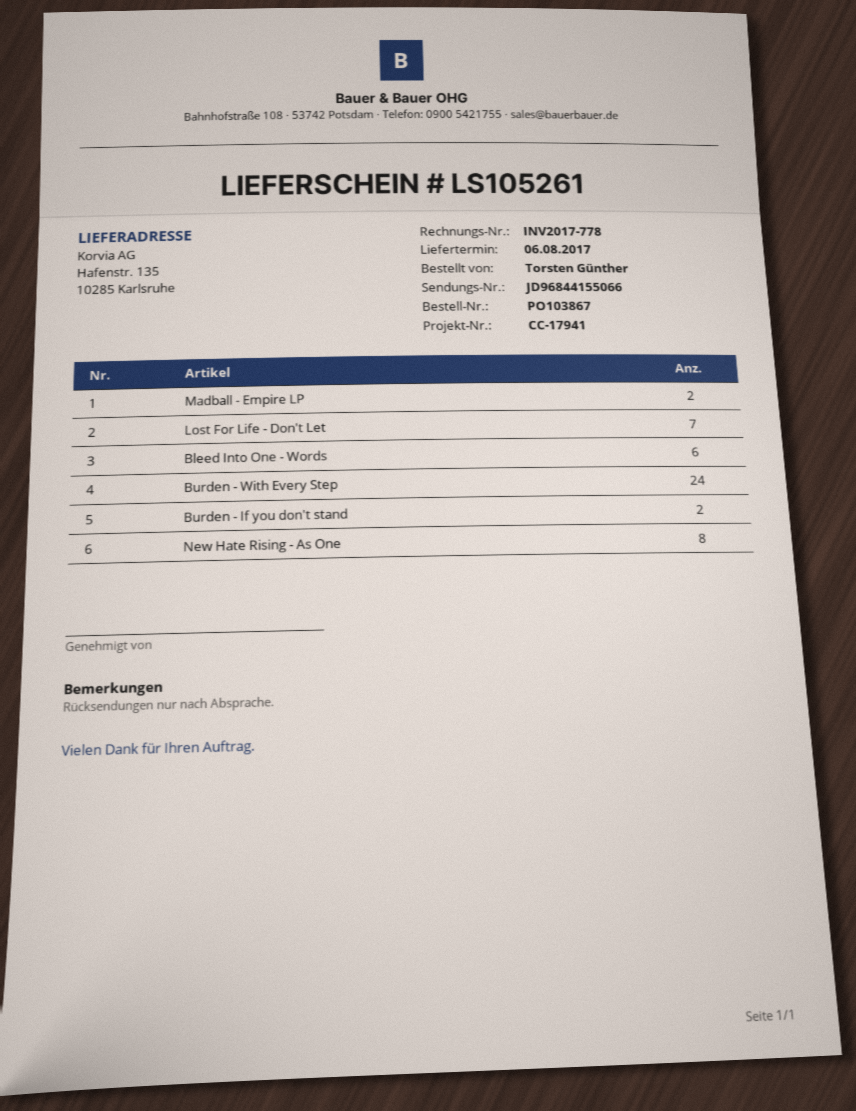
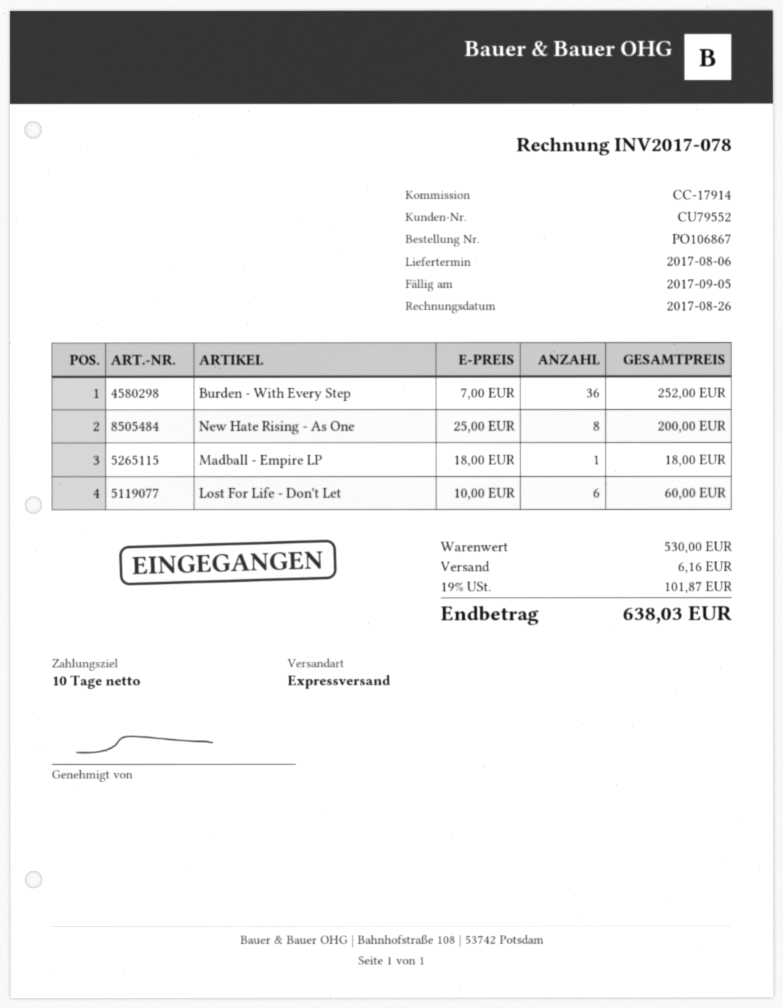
order number: PO103867 -> PO106867
invoice number: INV2017-778 -> INV2017-078
reference: CC-17941 -> CC-17914
Madball - Empire LP: 2 -> 1
Lost For Life - Don't Let: 7 -> 6
Bleed Into One - Words: 6 -> none
Burden - With Every Step: 24 -> 36
Burden - If you don't stand: 2 -> none

